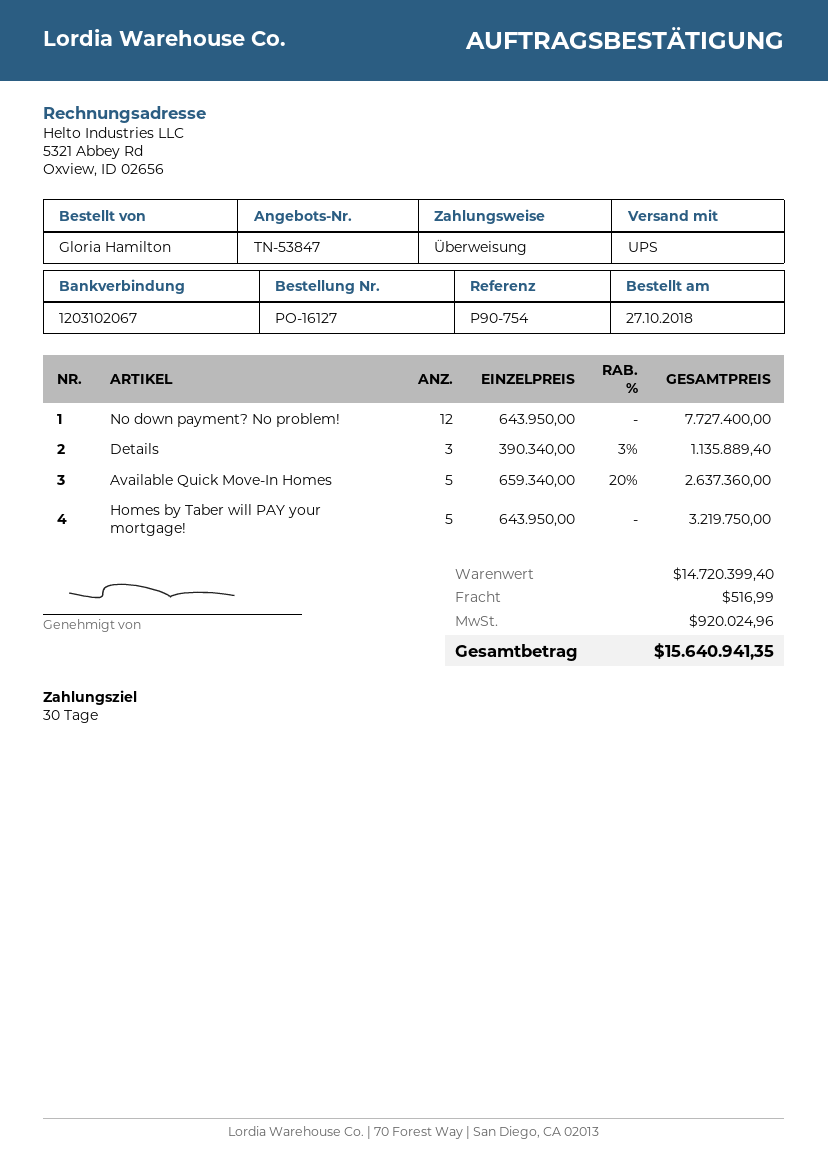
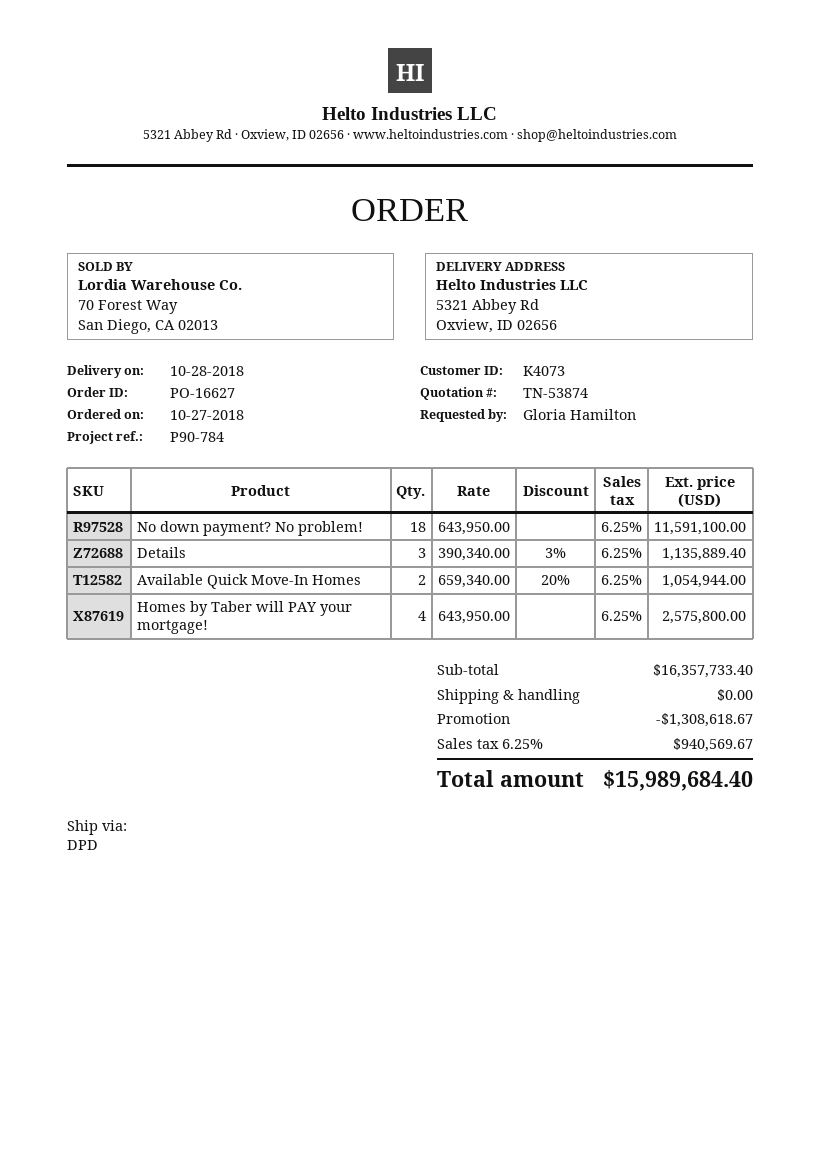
quote number: TN-53847 -> TN-53874
order number: PO-16127 -> PO-16627
reference: P90-754 -> P90-784
shipping method: UPS -> DPD
No down payment? No problem!: 12 x 643950.00 = 7727400.00 -> 18 x 643950.00 = 11591100.00
Available Quick Move-In Homes: 5 x 659340.00 - 20% = 2637360.00 -> 2 x 659340.00 - 20% = 1054944.00
Homes by Taber will PAY your mortgage!: 5 x 643950.00 = 3219750.00 -> 4 x 643950.00 = 2575800.00
subtotal: 14720399.40 -> 16357733.40
discount: none -> 1308618.67
shipping: 516.99 -> 0.00
tax: 920024.96 -> 940569.67
total: 15640941.35 -> 15989684.40

